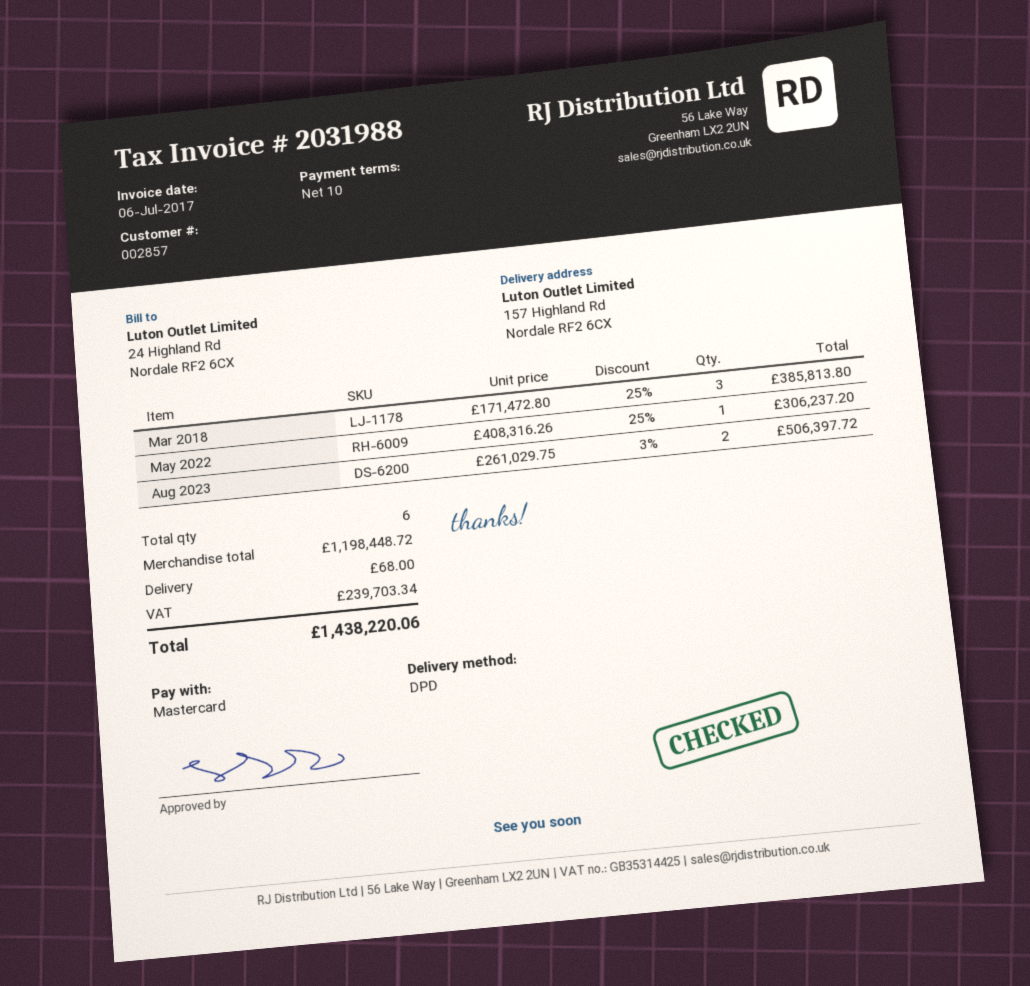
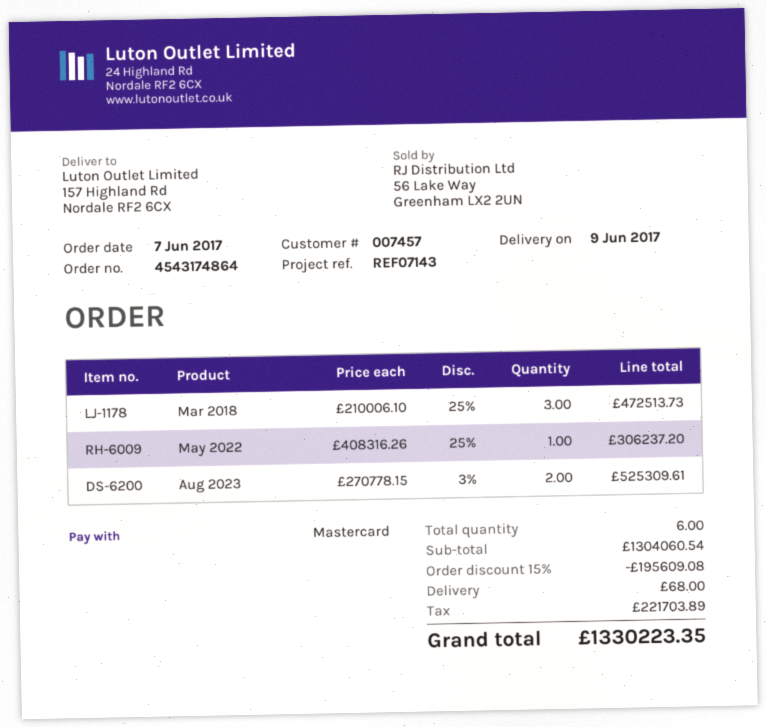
customer number: 002857 -> 007457
Mar 2018: 3 x 171472.80 - 25% = 385813.80 -> 3 x 210006.10 - 25% = 472513.73
Aug 2023: 2 x 261029.75 - 3% = 506397.72 -> 2 x 270778.15 - 3% = 525309.61
subtotal: 1198448.72 -> 1304060.54
discount: none -> 15% = 195609.08
tax: 239703.34 -> 221703.89
total: 1438220.06 -> 1330223.35

